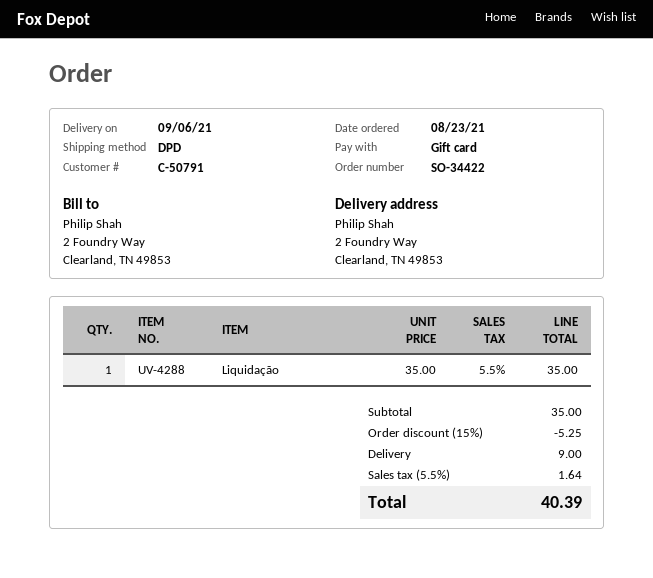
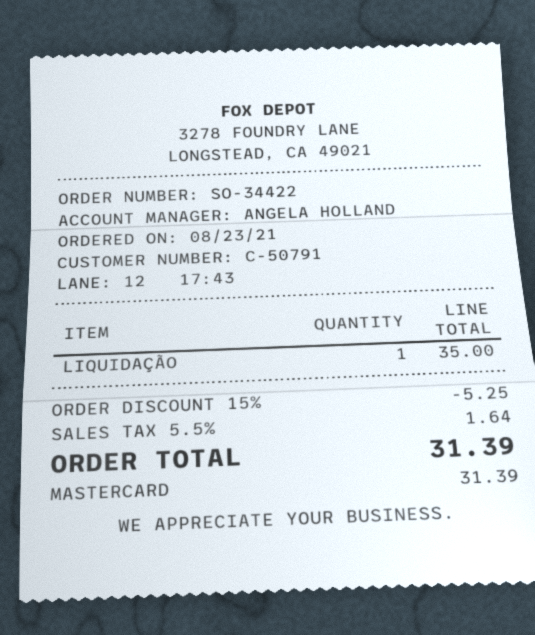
payment method: gift card -> Mastercard
shipping: 9.00 -> none
total: 40.39 -> 31.39

